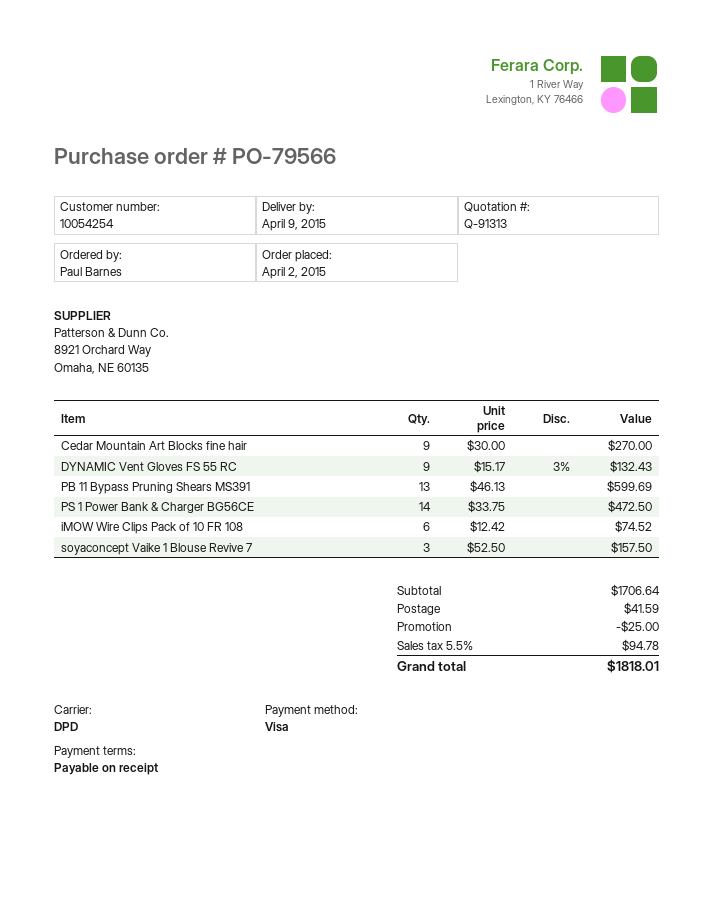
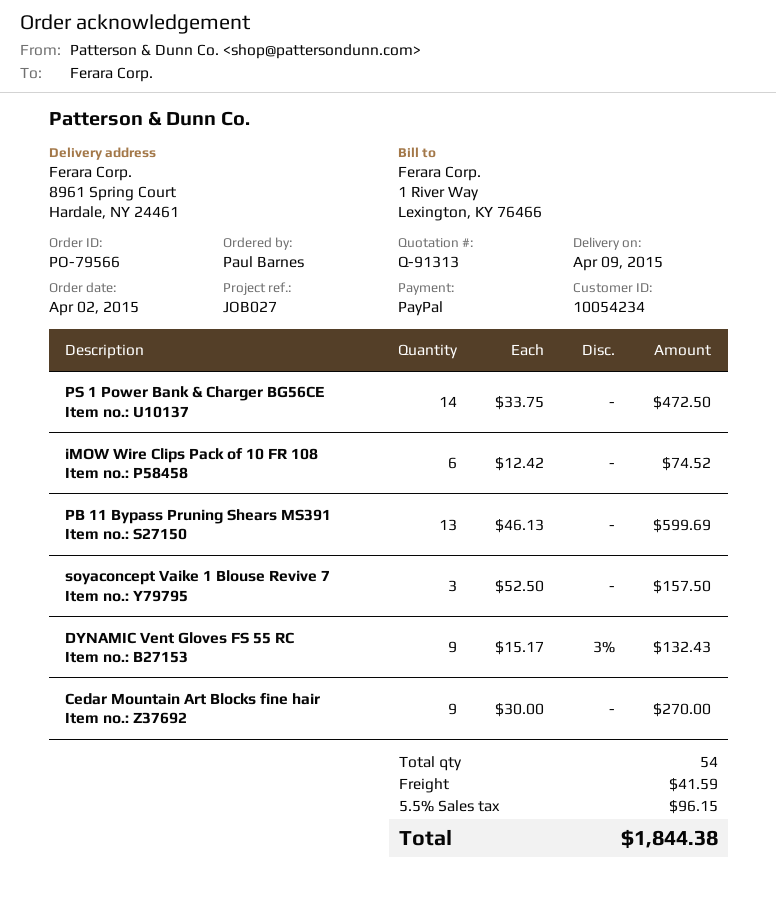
customer number: 10054254 -> 10054234
payment method: Visa -> PayPal
discount: 25.00 -> none
tax: 5.5% = 94.78 -> 5.5% = 96.15
total: 1818.01 -> 1844.38

